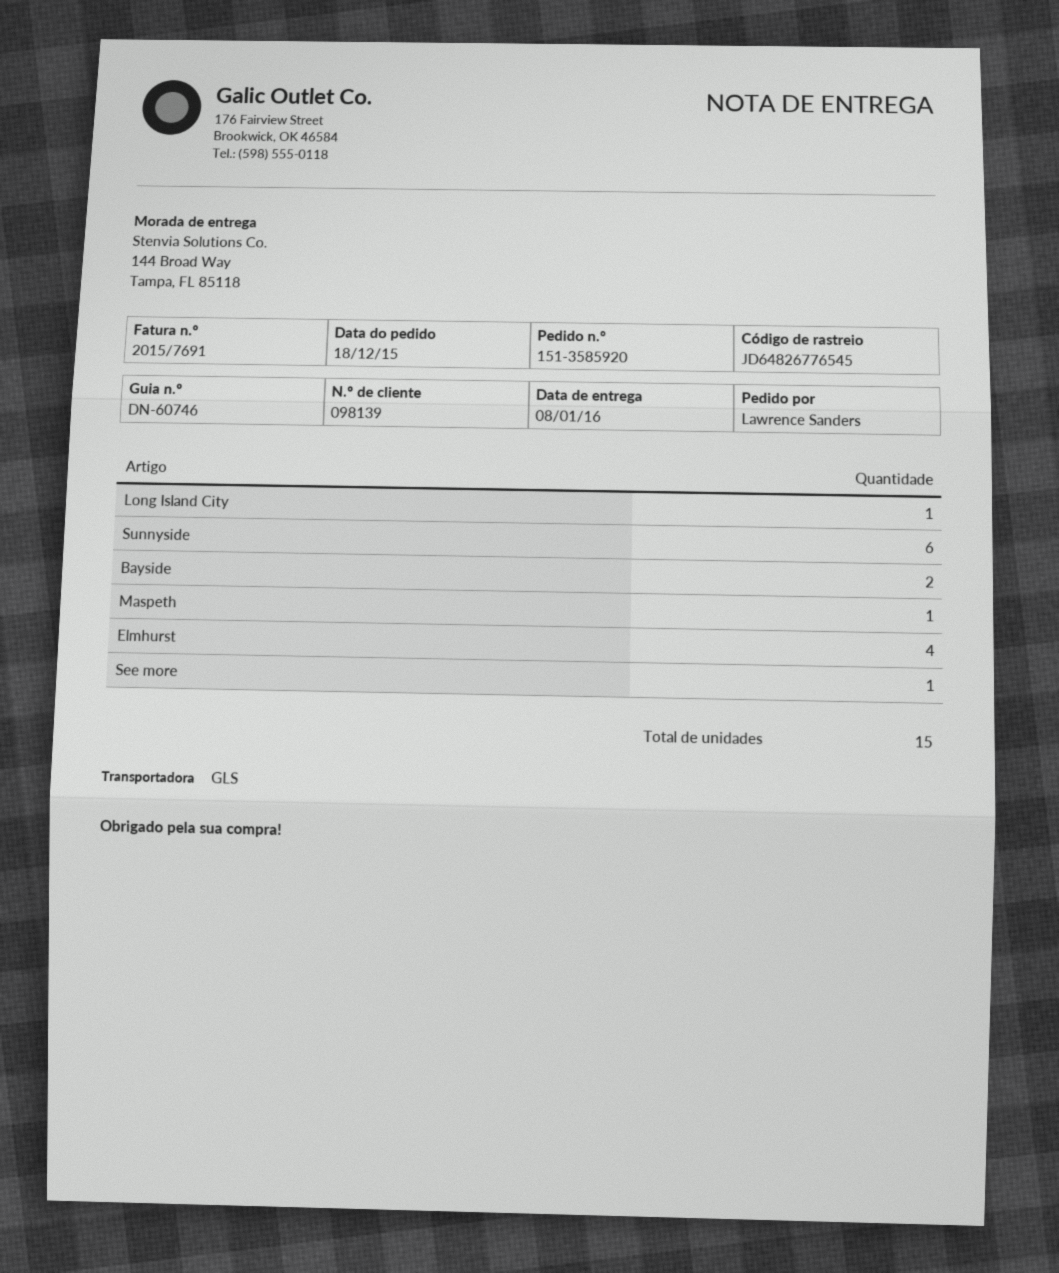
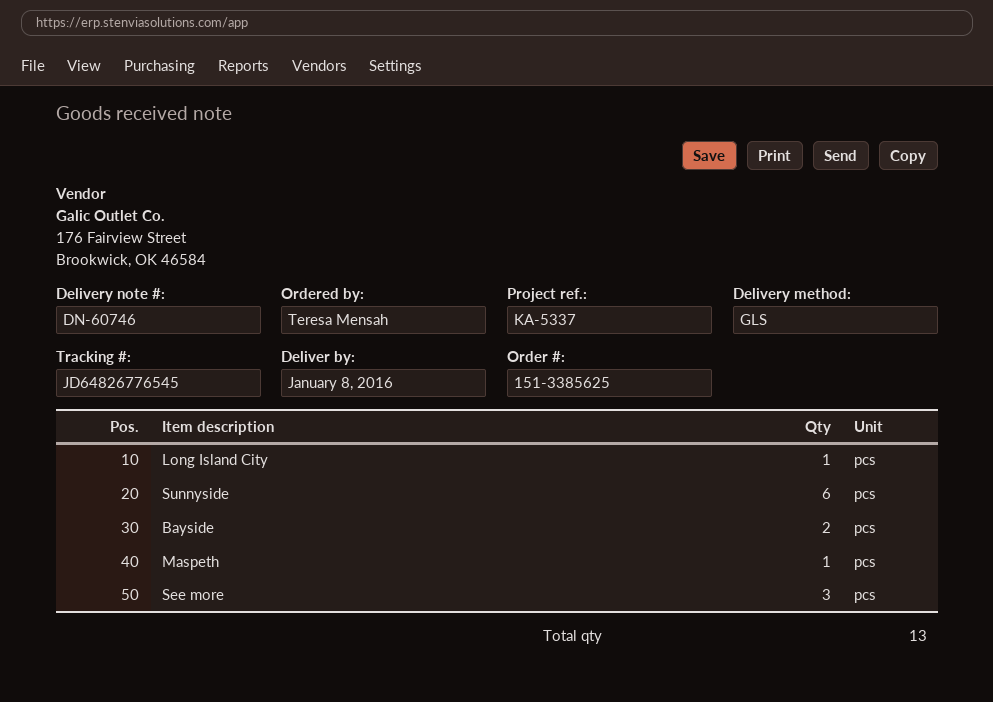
order number: 151-3585920 -> 151-3385625
ordered by: Lawrence Sanders -> Teresa Mensah
Elmhurst: 4 -> none
See more: 1 -> 3
total quantity: 15 -> 13

